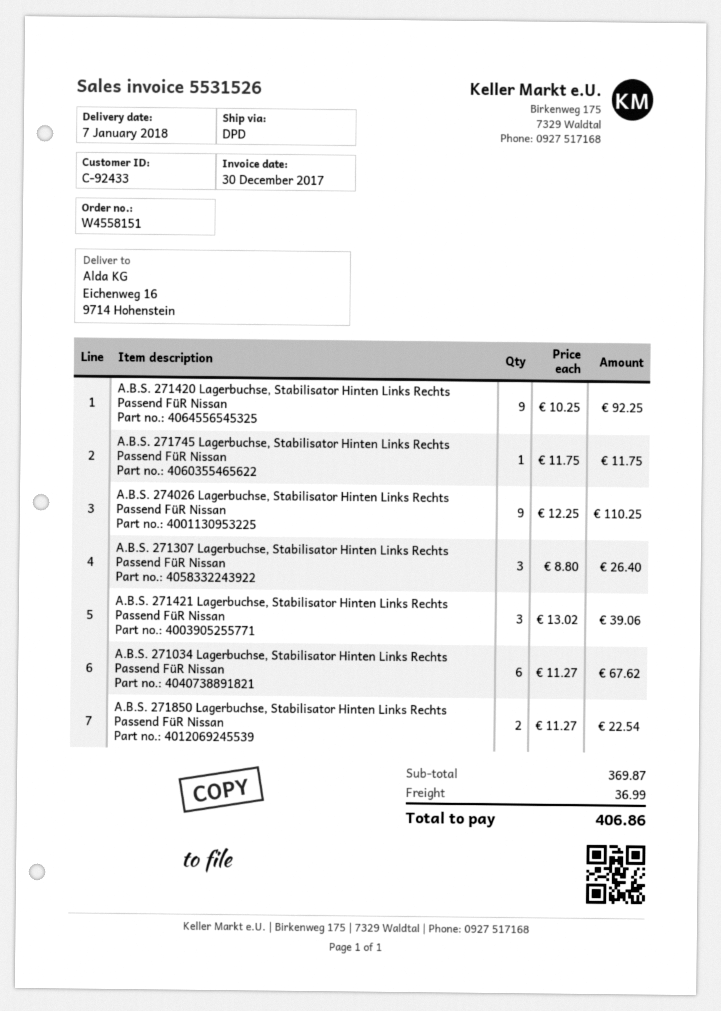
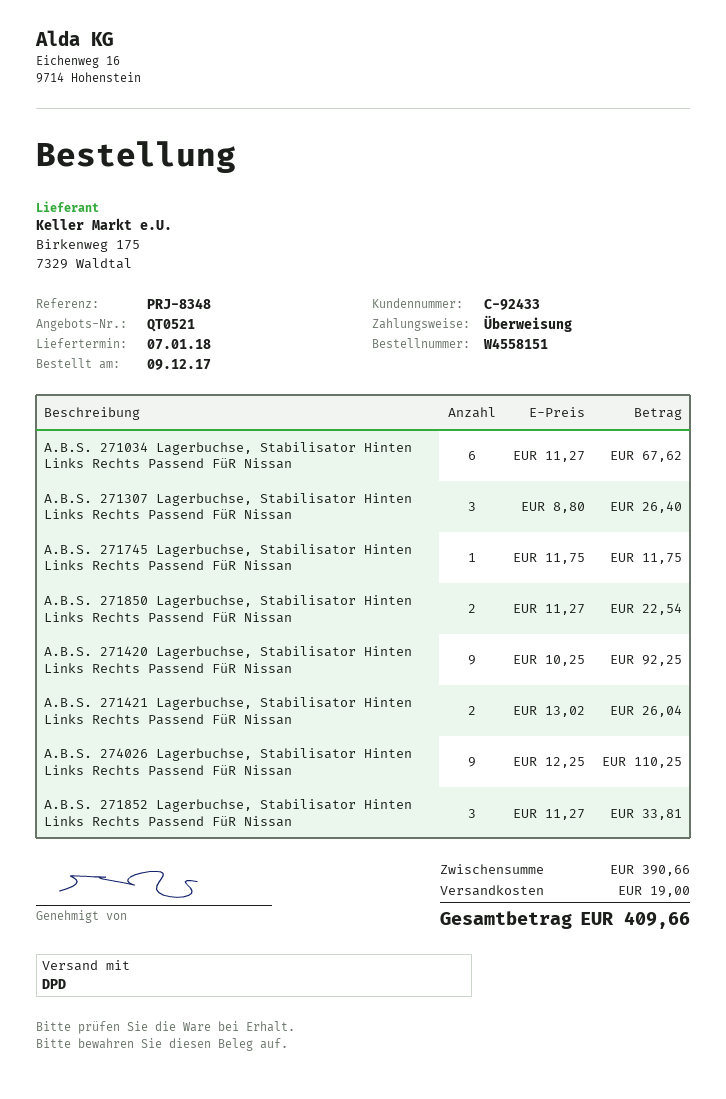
A.B.S. 271421 Lagerbuchse, Stabilisator Hinten Links Rechts Passend FüR Nissan: 3 x 13.02 = 39.06 -> 2 x 13.02 = 26.04
A.B.S. 271852 Lagerbuchse, Stabilisator Hinten Links Rechts Passend FüR Nissan: none -> 3 x 11.27 = 33.81
subtotal: 369.87 -> 390.66
shipping: 36.99 -> 19.00
total: 406.86 -> 409.66

